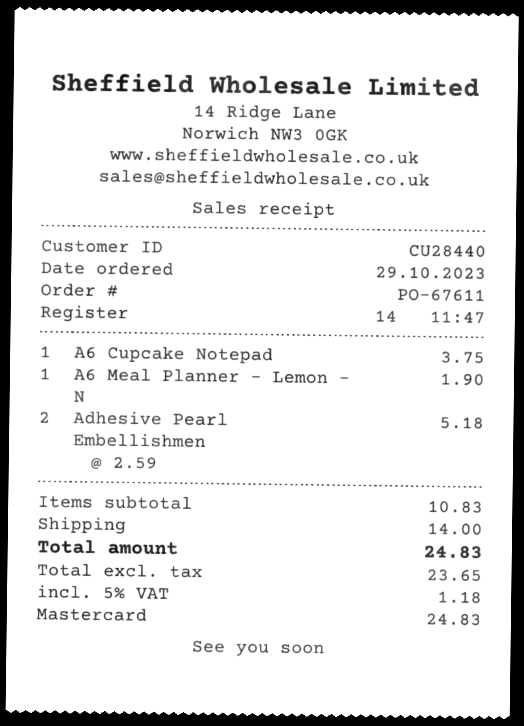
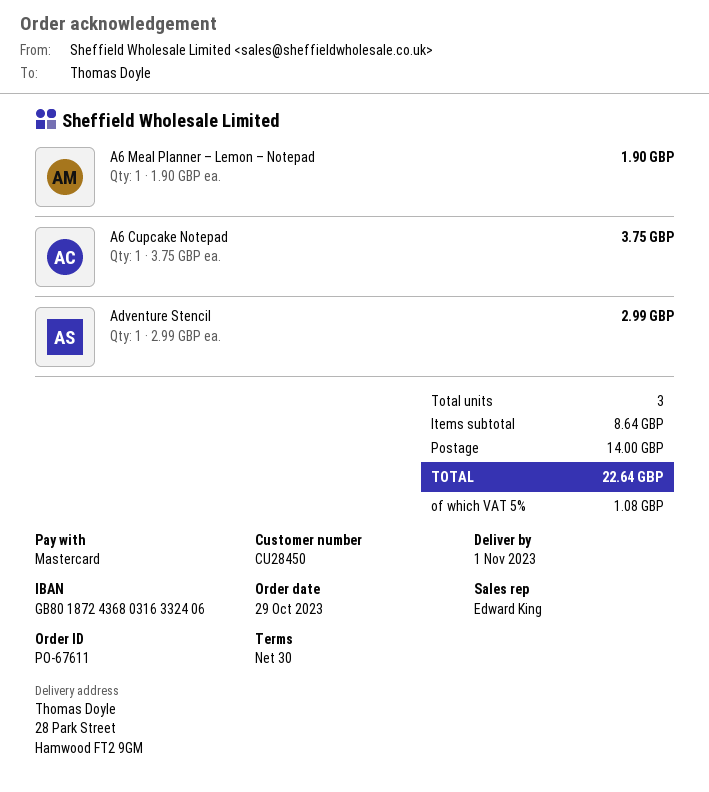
customer number: CU28440 -> CU28450
Adhesive Pearl Embellishmen: 2 x 2.59 = 5.18 -> none
Adventure Stencil: none -> 1 x 2.99 = 2.99
subtotal: 10.83 -> 8.64
tax: 5% = 1.18 -> 5% = 1.08
total: 24.83 -> 22.64

